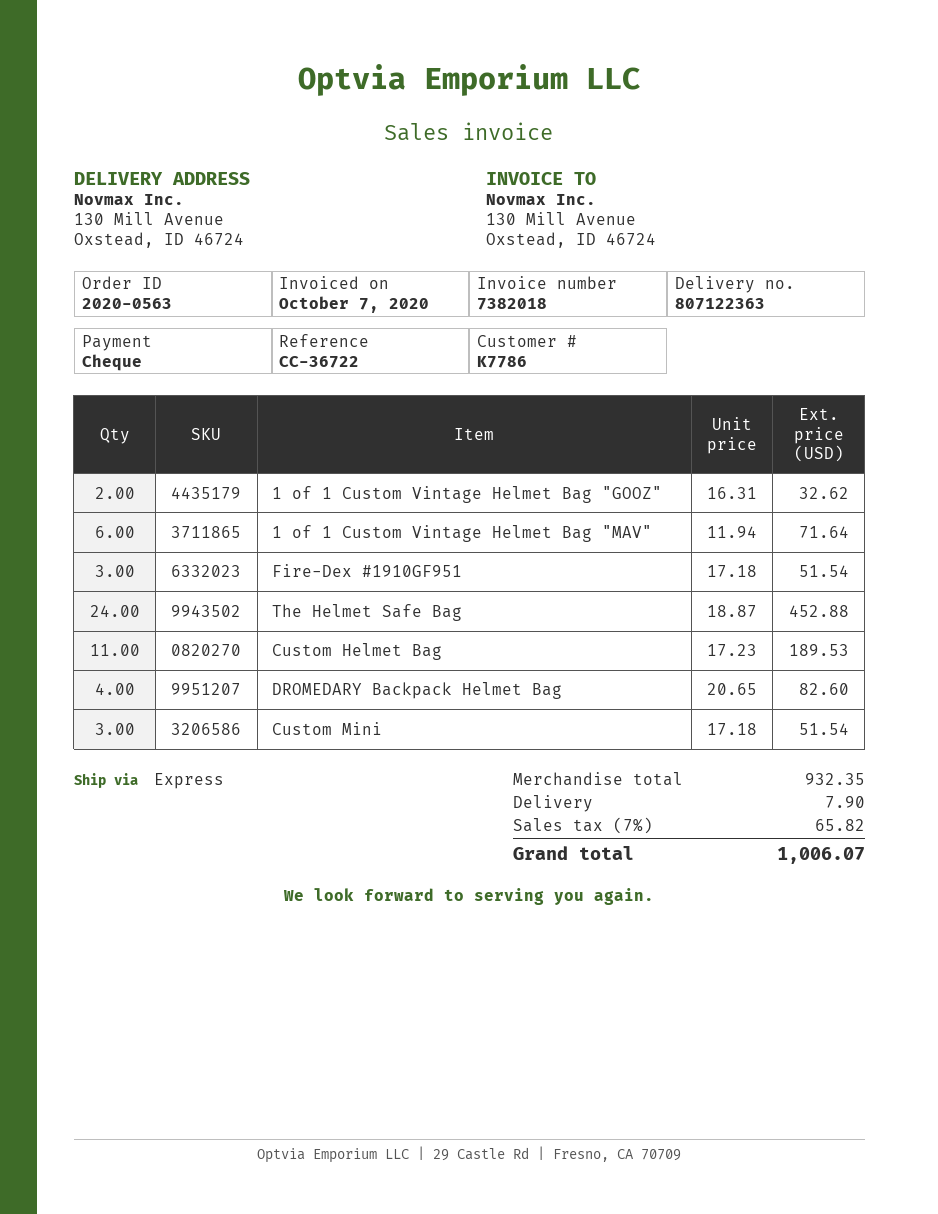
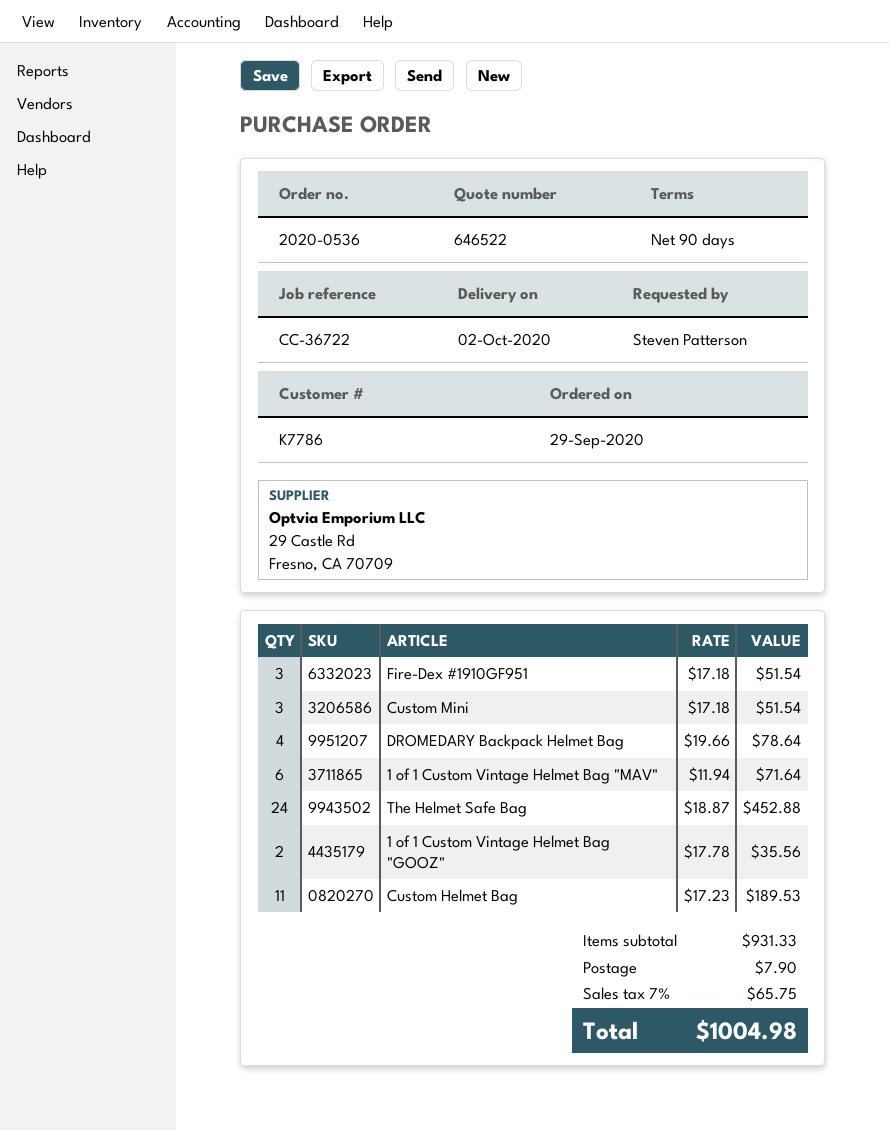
order number: 2020-0563 -> 2020-0536
1 of 1 Custom Vintage Helmet Bag "GOOZ": 2 x 16.31 = 32.62 -> 2 x 17.78 = 35.56
DROMEDARY Backpack Helmet Bag: 4 x 20.65 = 82.60 -> 4 x 19.66 = 78.64
subtotal: 932.35 -> 931.33
tax: 7% = 65.82 -> 7% = 65.75
total: 1006.07 -> 1004.98

